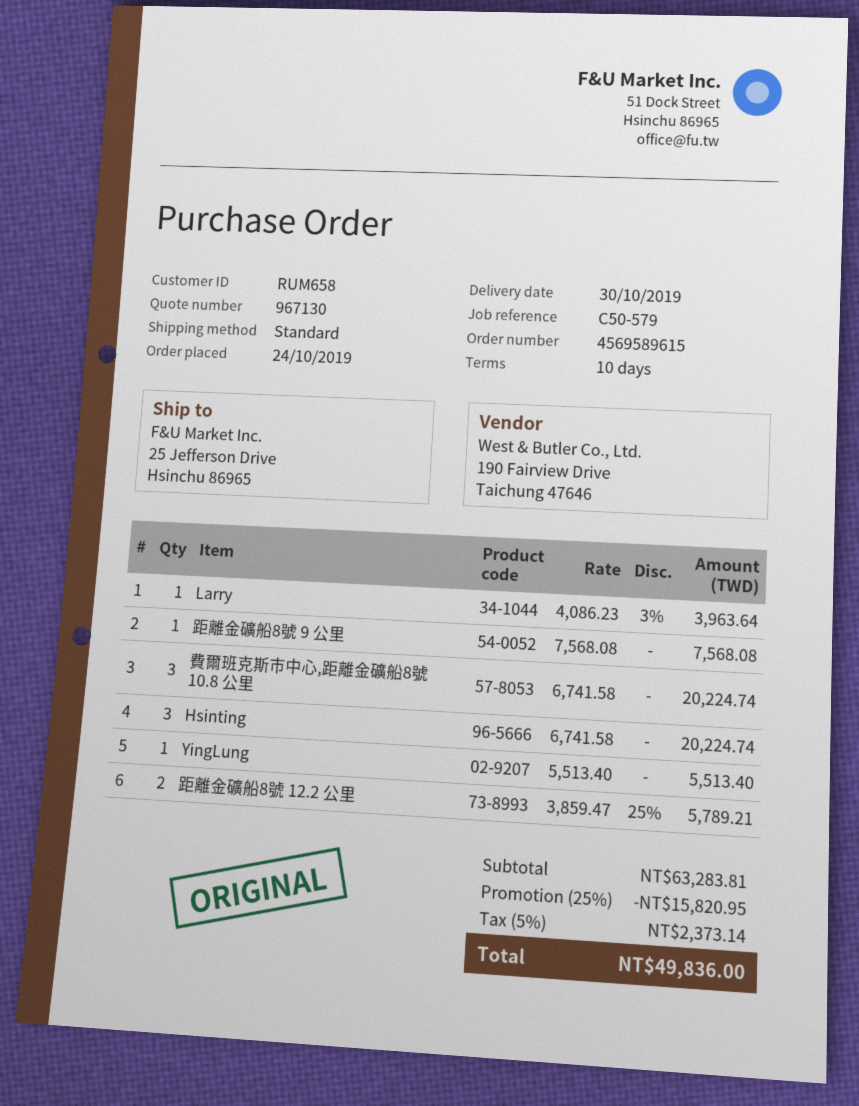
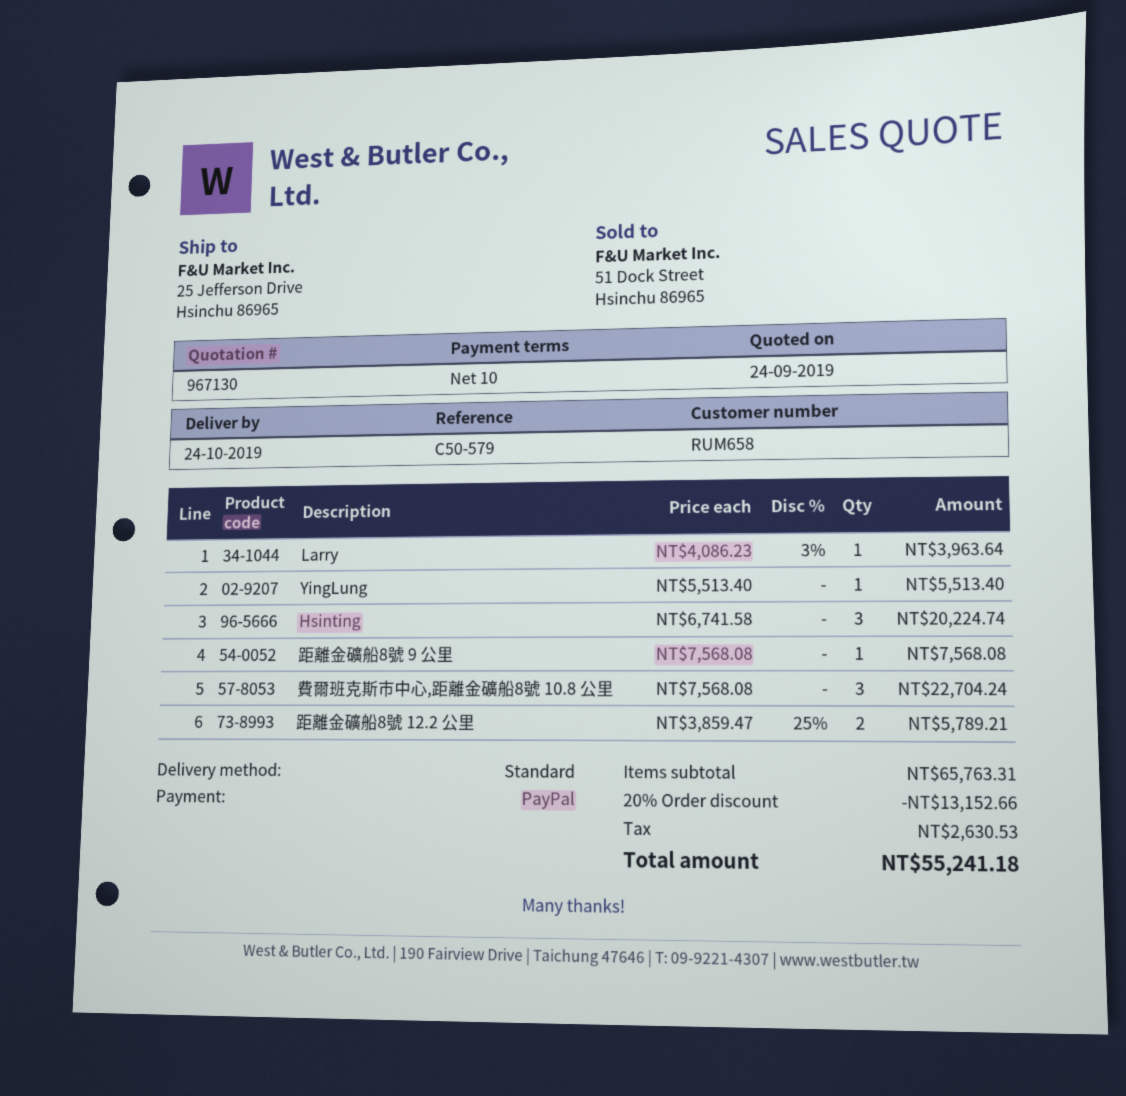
delivery date: 2019-10-30 -> 2019-10-24
費爾班克斯市中心,距離金礦船8號 10.8 公里: 3 x 6741.58 = 20224.74 -> 3 x 7568.08 = 22704.24
subtotal: 63283.81 -> 65763.31
discount: 25% = 15820.95 -> 20% = 13152.66
tax: 2373.14 -> 2630.53
total: 49836.00 -> 55241.18

